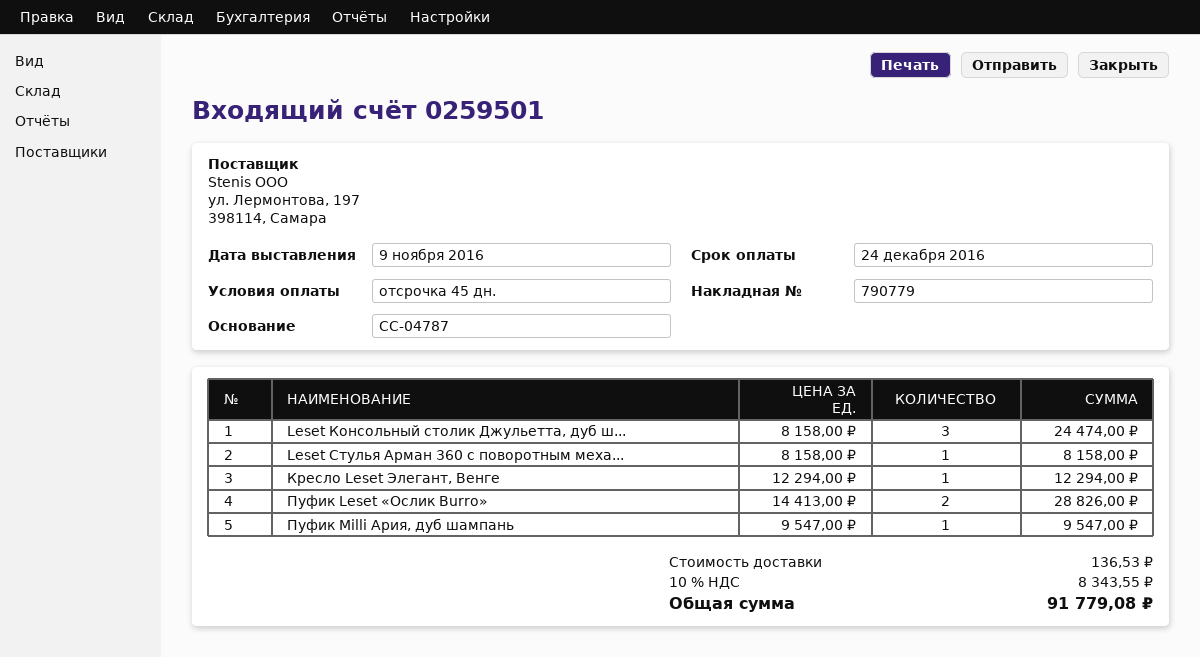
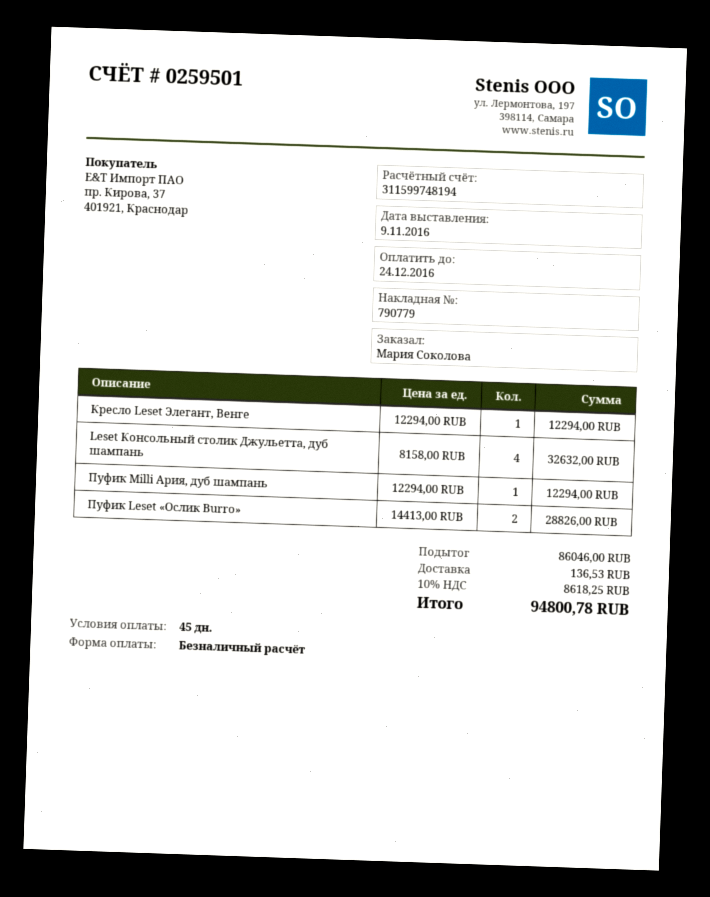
Leset Консольный столик Джульетта, дуб ш...: 3 x 8158.00 = 24474.00 -> 4 x 8158.00 = 32632.00
Leset Стулья Арман 360 с поворотным меха...: 1 x 8158.00 = 8158.00 -> none
Пуфик Milli Ария, дуб шампань: 1 x 9547.00 = 9547.00 -> 1 x 12294.00 = 12294.00
tax: 10% = 8343.55 -> 10% = 8618.25
total: 91779.08 -> 94800.78

